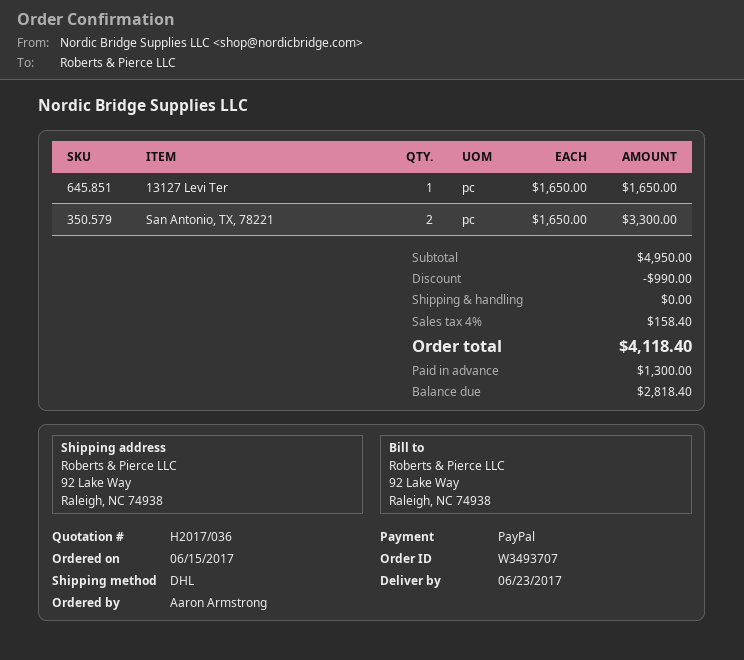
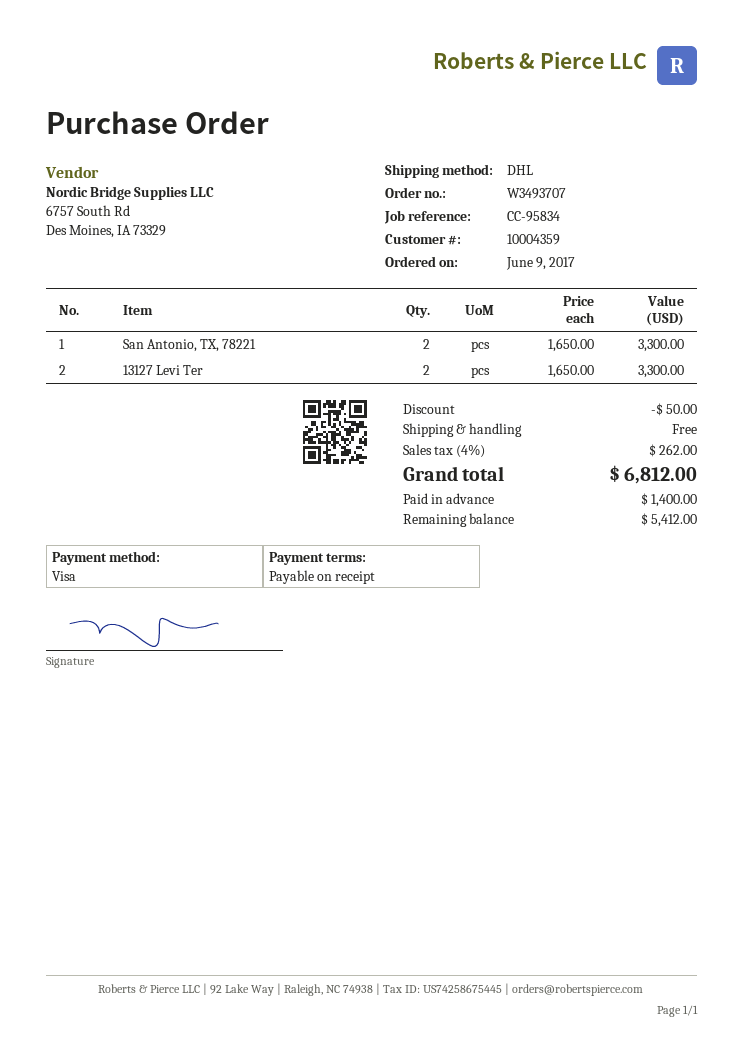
order date: 2017-06-15 -> 2017-06-09
payment method: PayPal -> Visa
13127 Levi Ter: 1 x 1650.00 = 1650.00 -> 2 x 1650.00 = 3300.00
discount: 990.00 -> 50.00
tax: 4% = 158.40 -> 4% = 262.00
total: 4118.40 -> 6812.00
deposit: 1300.00 -> 1400.00
balance: 2818.40 -> 5412.00

